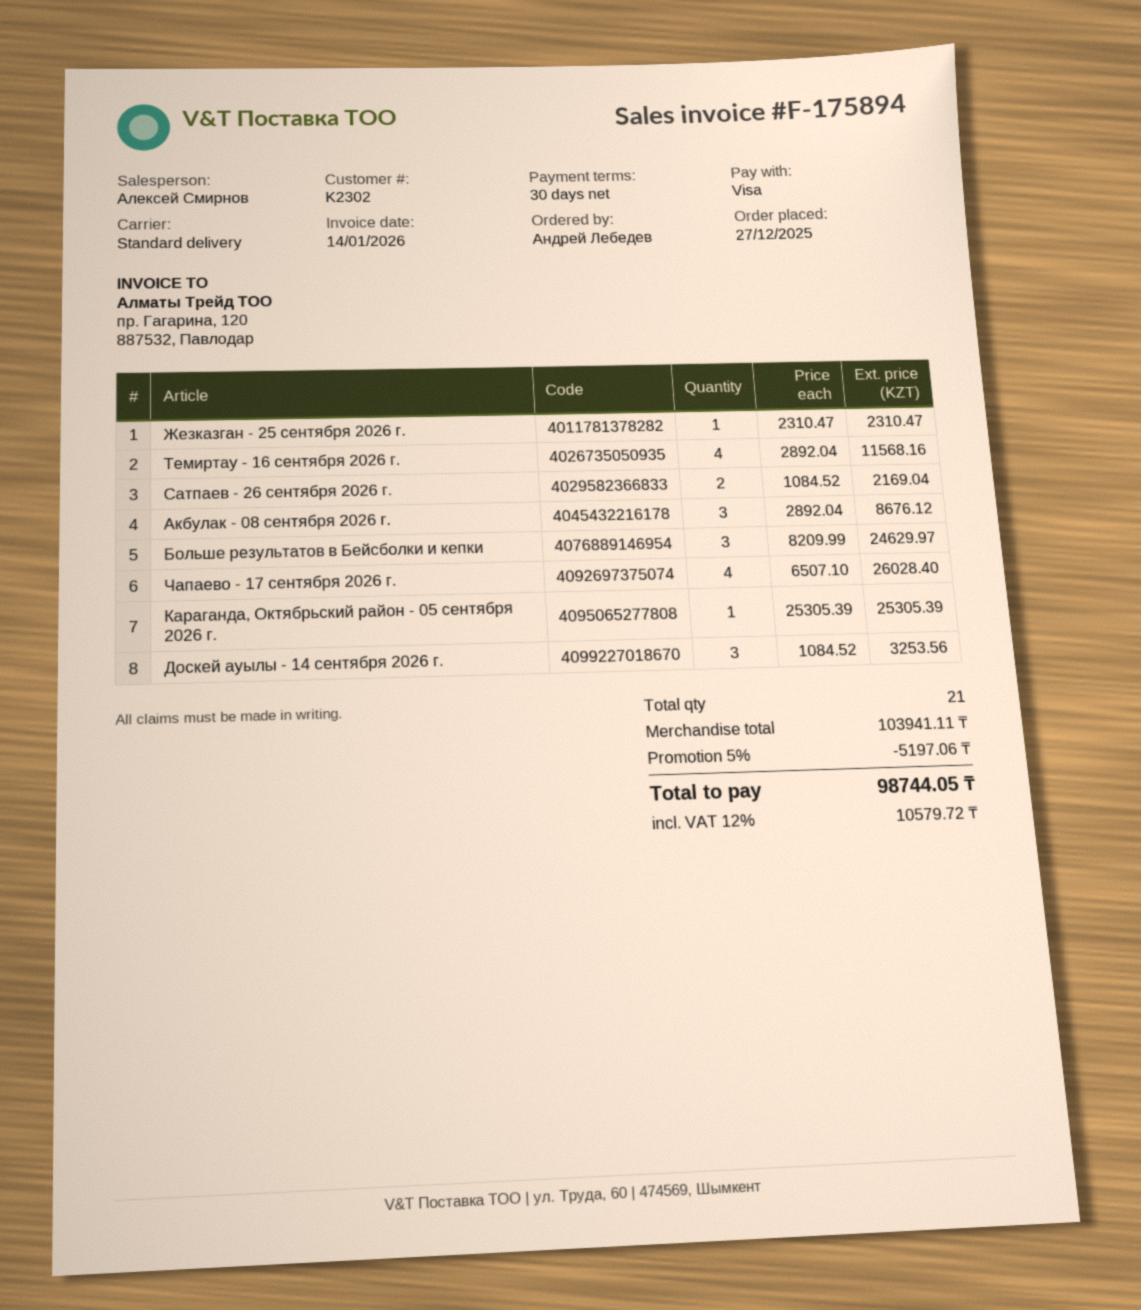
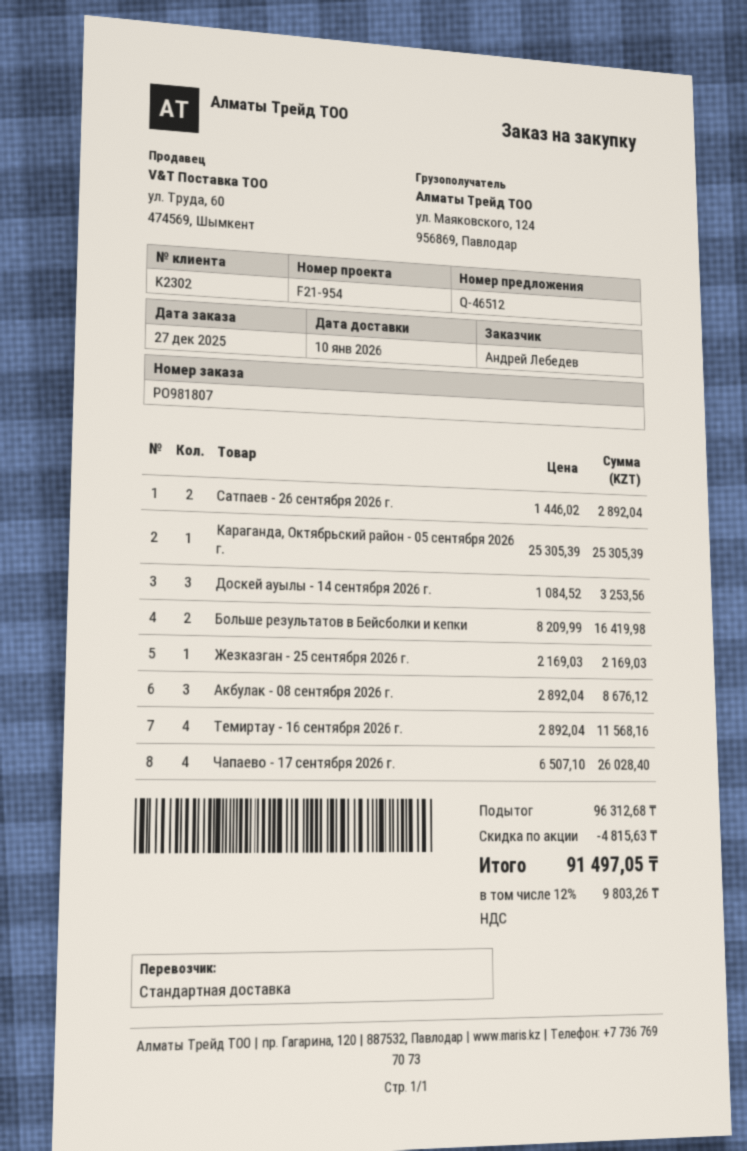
Жезказган - 25 сентября 2026 г.: 1 x 2310.47 = 2310.47 -> 1 x 2169.03 = 2169.03
Сатпаев - 26 сентября 2026 г.: 2 x 1084.52 = 2169.04 -> 2 x 1446.02 = 2892.04
Больше результатов в Бейсболки и кепки: 3 x 8209.99 = 24629.97 -> 2 x 8209.99 = 16419.98
subtotal: 103941.11 -> 96312.68
discount: 5197.06 -> 4815.63
tax: 12% = 10579.72 -> 12% = 9803.26
total: 98744.05 -> 91497.05

